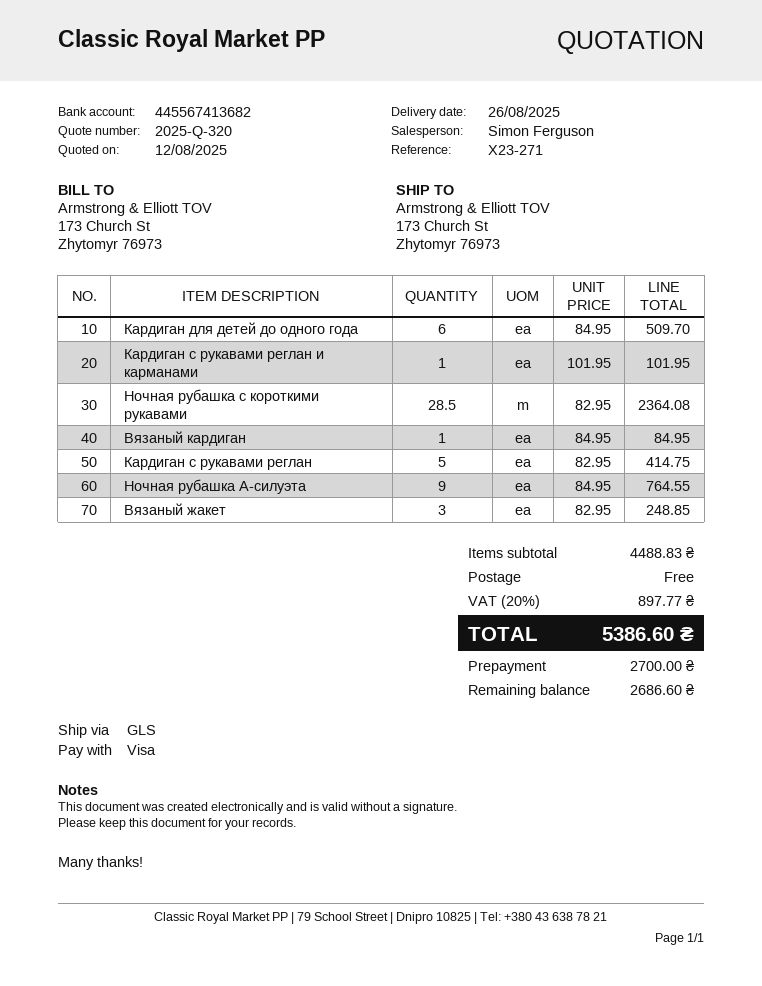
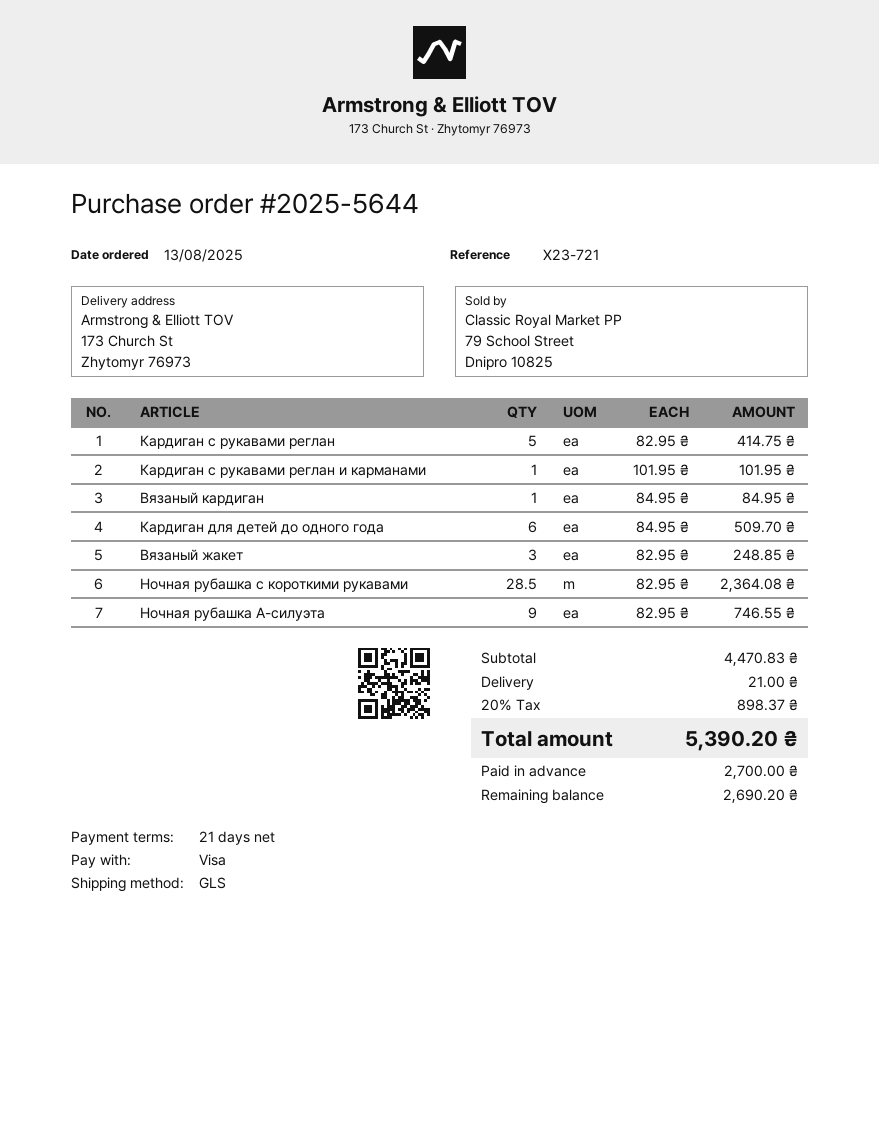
reference: X23-271 -> X23-721
Ночная рубашка А-силуэта: 9 x 84.95 = 764.55 -> 9 x 82.95 = 746.55
subtotal: 4488.83 -> 4470.83
shipping: 0.00 -> 21.00
tax: 20% = 897.77 -> 20% = 898.37
total: 5386.60 -> 5390.20
balance: 2686.60 -> 2690.20

